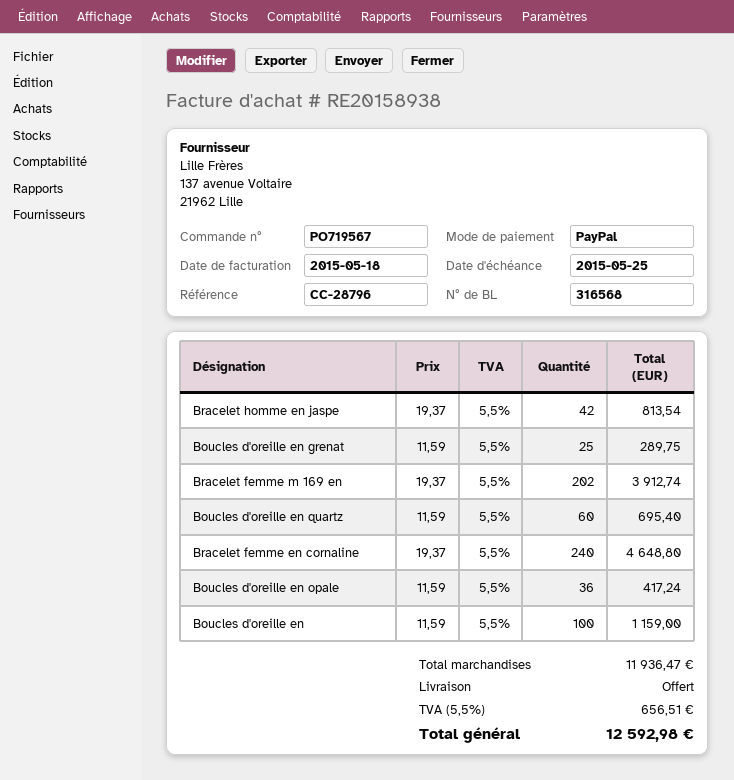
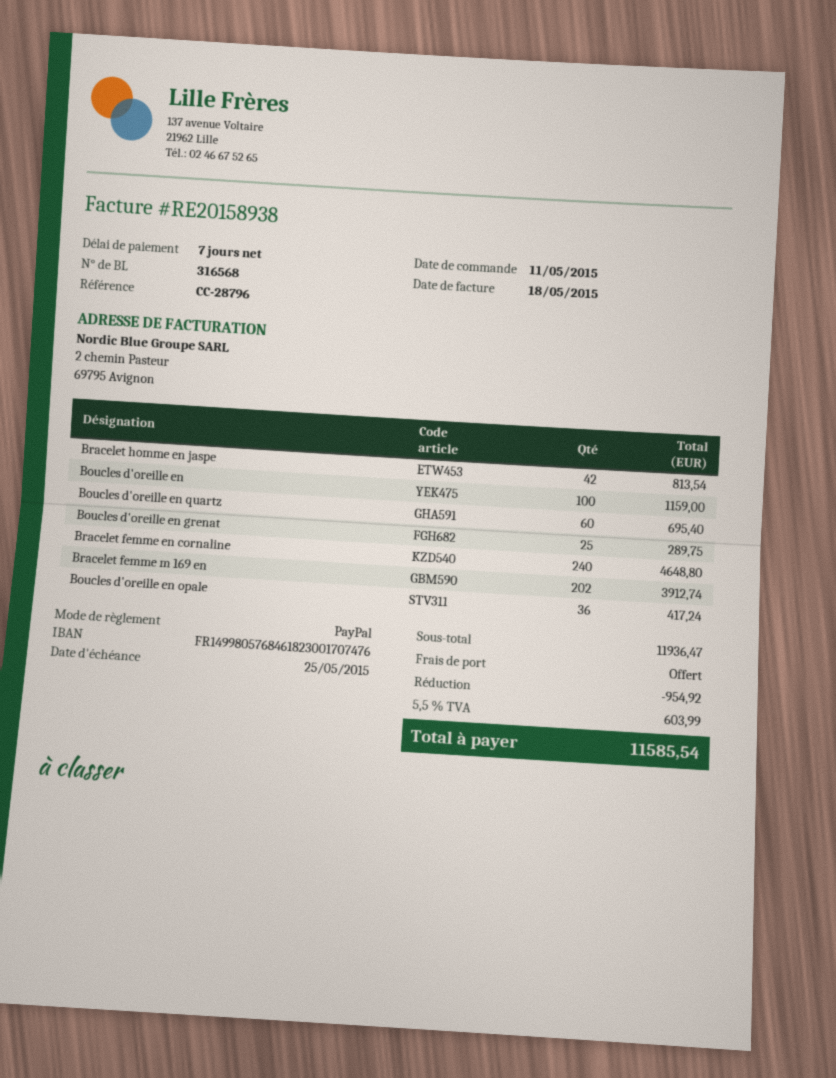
discount: none -> 954.92
tax: 5.5% = 656.51 -> 5.5% = 603.99
total: 12592.98 -> 11585.54

